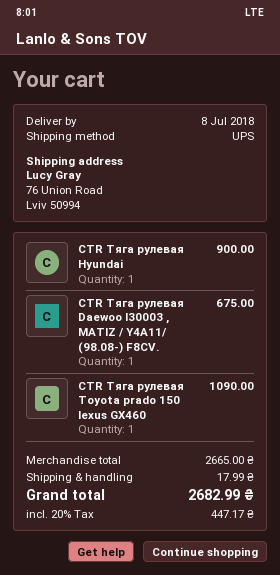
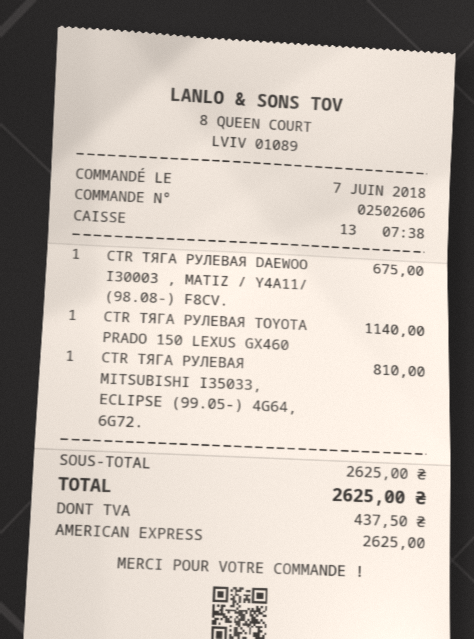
CTR Тяга рулевая Hyundai: 1 for 900.00 -> none
CTR Тяга рулевая Toyota prado 150 lexus GX460: 1 for 1090.00 -> 1 for 1140.00
CTR ТЯГА РУЛЕВАЯ MITSUBISHI I35033, ECLIPSE (99.05-) 4G64, 6G72.: none -> 1 for 810.00
subtotal: 2665.00 -> 2625.00
shipping: 17.99 -> none
tax: 447.17 -> 437.50
total: 2682.99 -> 2625.00

